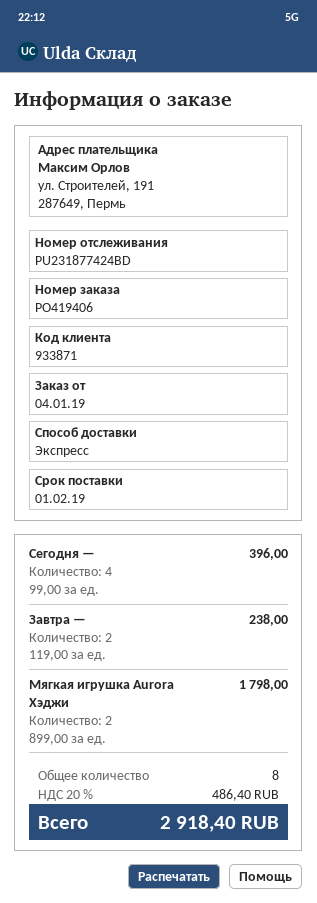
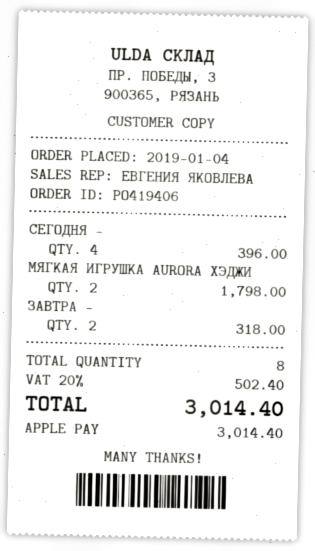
Завтра —: 2 for 238.00 -> 2 for 318.00
tax: 20% = 486.40 -> 20% = 502.40
total: 2918.40 -> 3014.40

